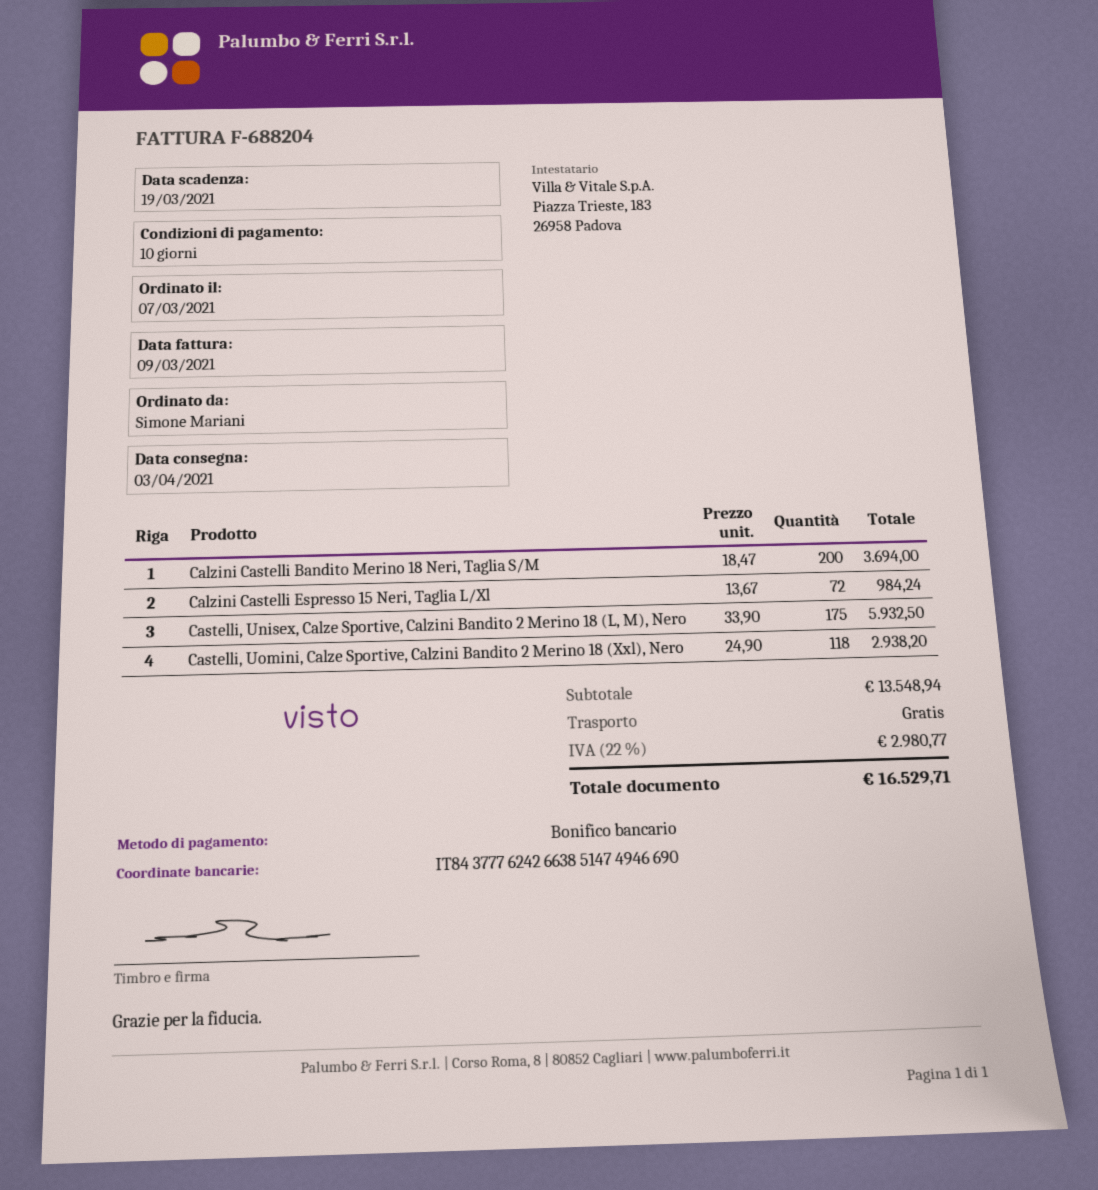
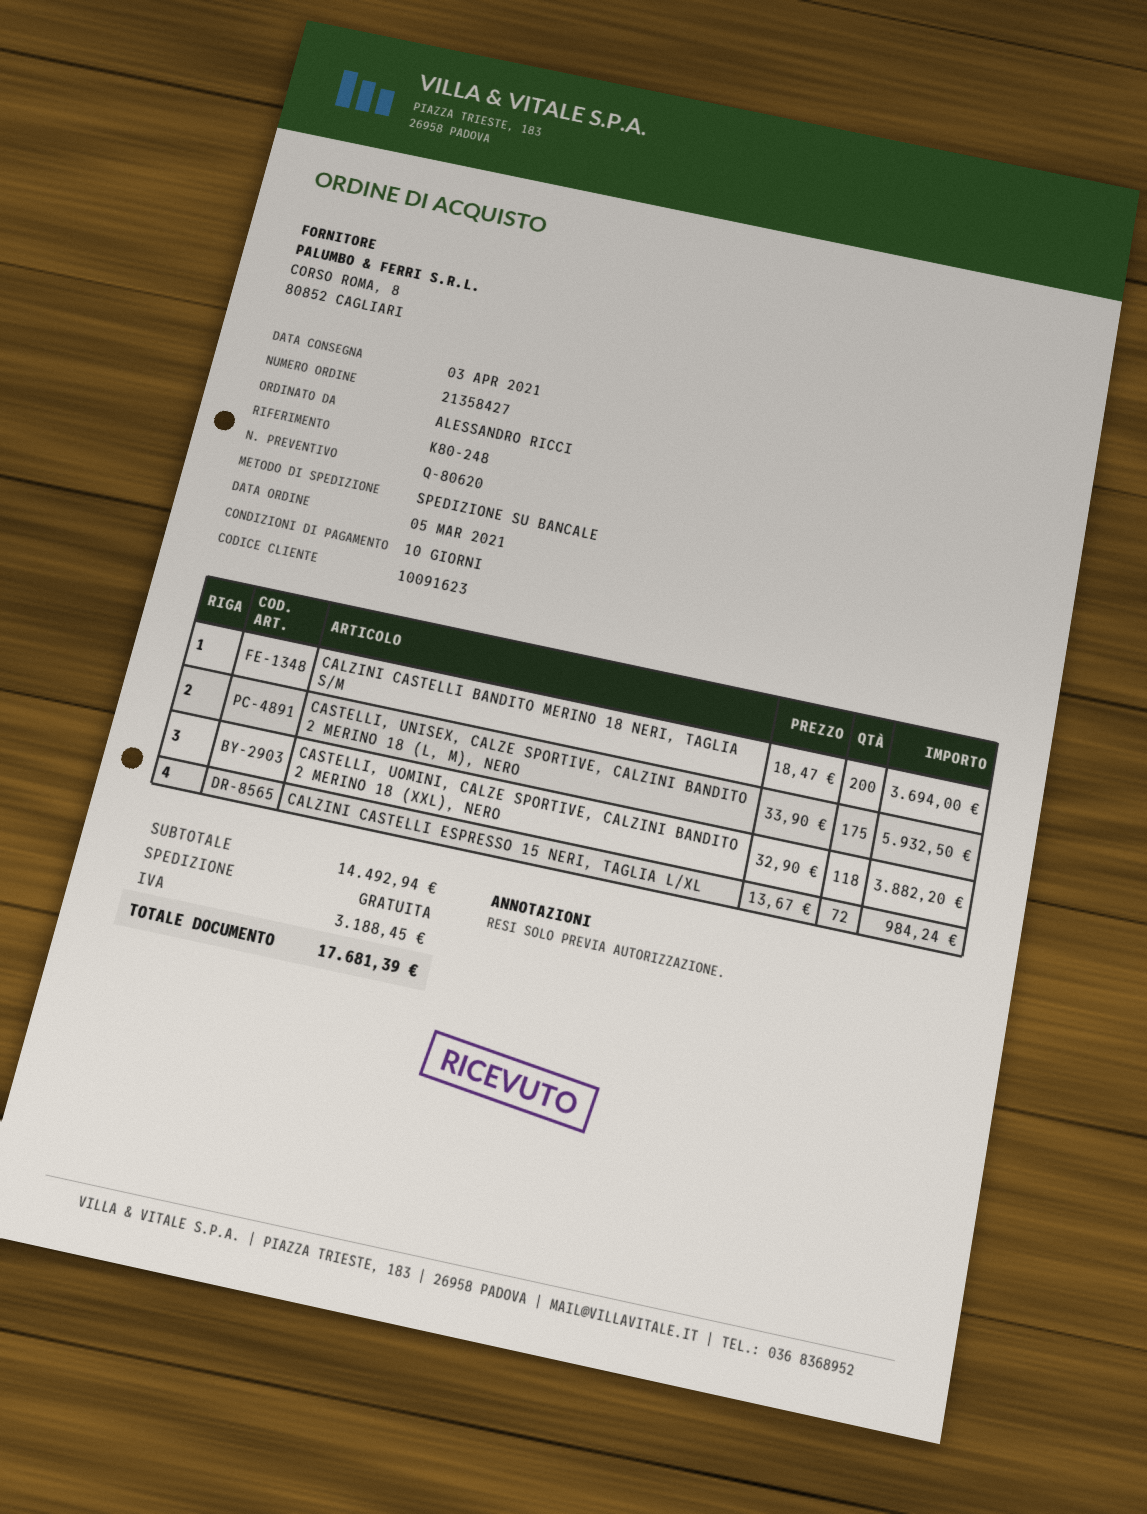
order date: 2021-03-07 -> 2021-03-05
ordered by: Simone Mariani -> ALESSANDRO RICCI
Castelli, Uomini, Calze Sportive, Calzini Bandito 2 Merino 18 (Xxl), Nero: 118 x 24.90 = 2938.20 -> 118 x 32.90 = 3882.20
subtotal: 13548.94 -> 14492.94
tax: 2980.77 -> 3188.45
total: 16529.71 -> 17681.39

